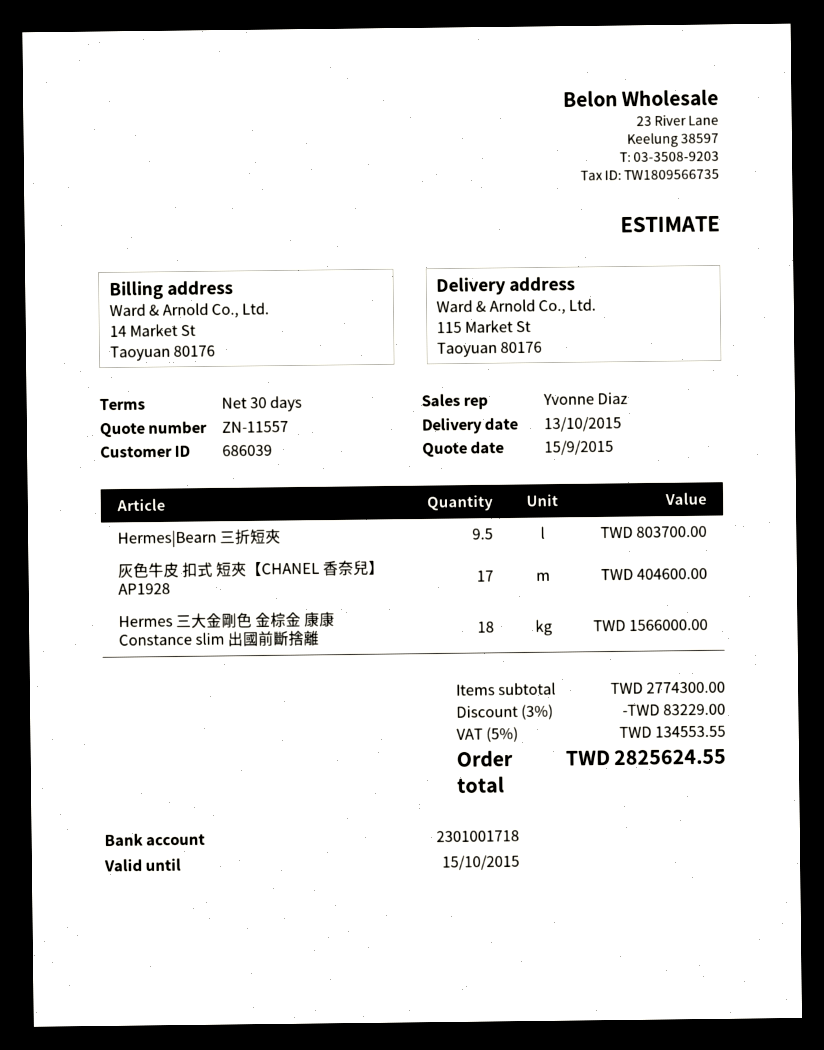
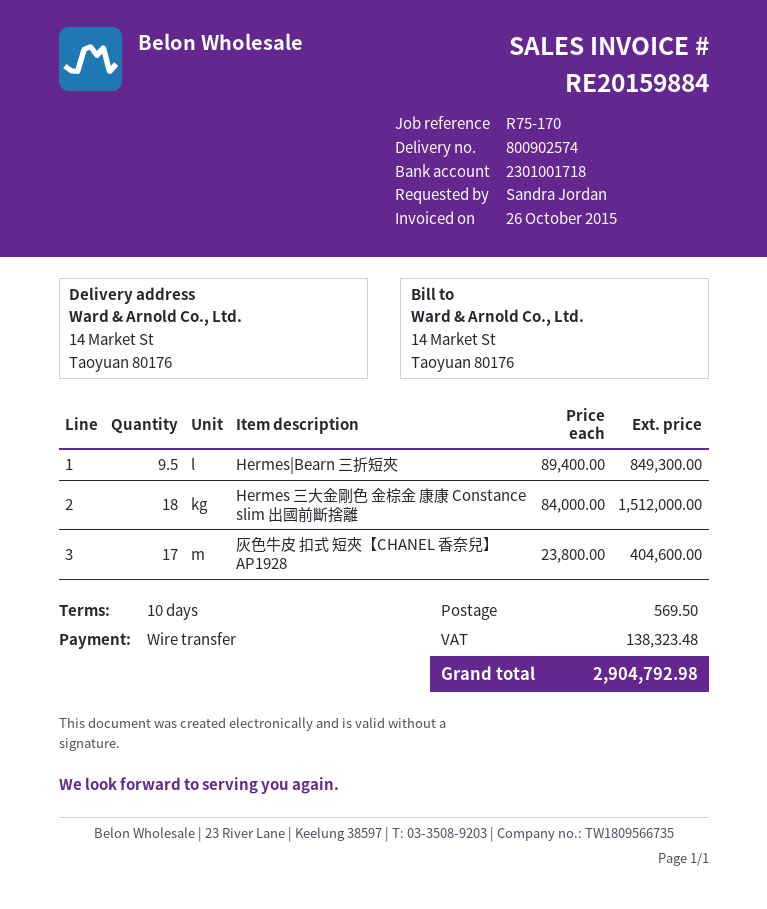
payment terms: 30 days -> 10 days
ship to: 115 Market St, Taoyuan 80176 -> 14 Market St, Taoyuan 80176
Hermes|Bearn 三折短夾: 9.5 for 803700.00 -> 9.5 for 849300.00
Hermes 三大金剛色 金棕金 康康 Constance slim 出國前斷捨離: 18 for 1566000.00 -> 18 for 1512000.00
discount: 3% = 83229.00 -> none
shipping: none -> 569.50
tax: 134553.55 -> 138323.48
total: 2825624.55 -> 2904792.98

